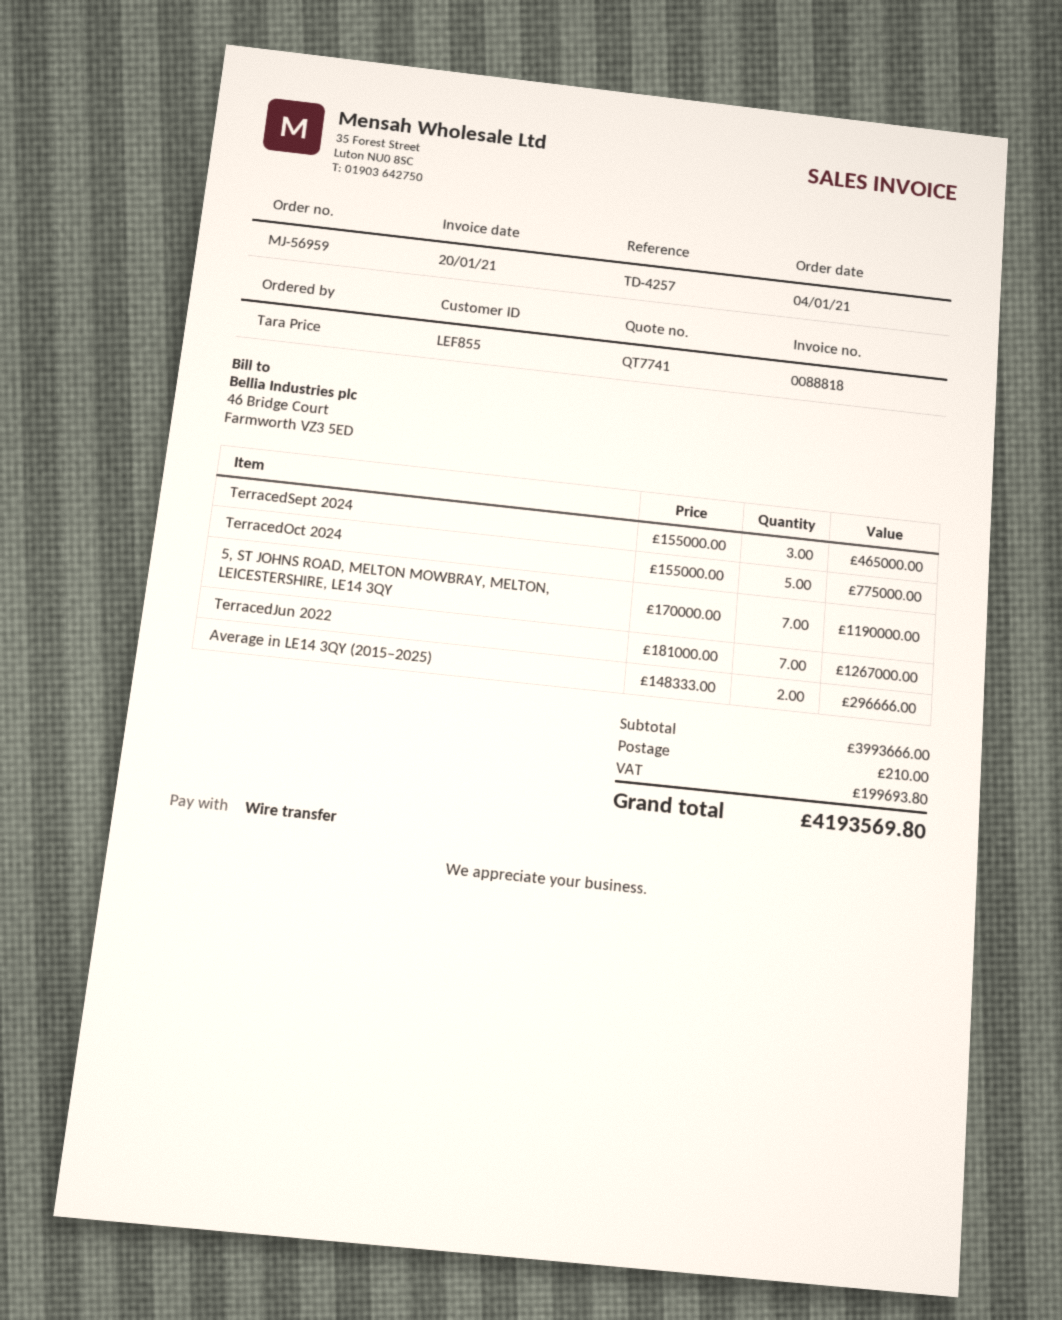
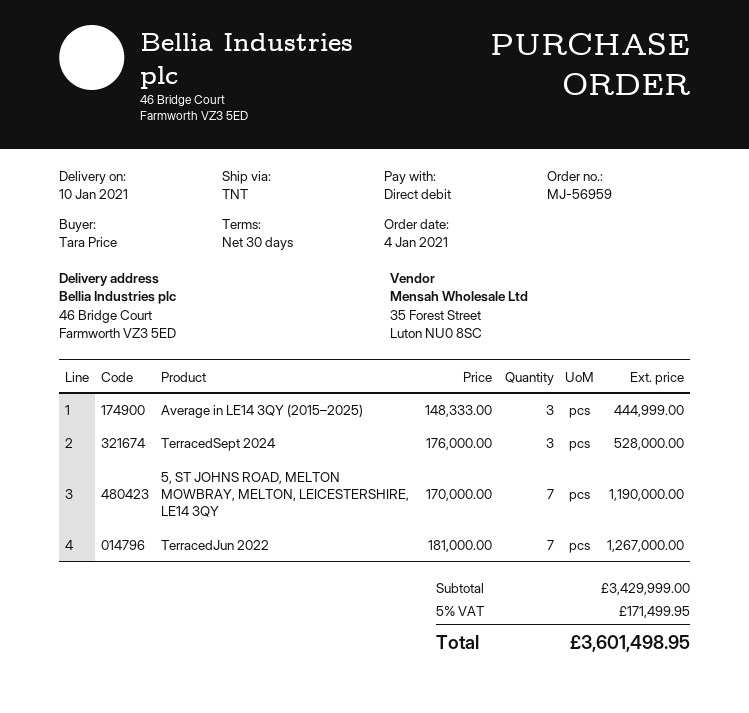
payment method: bank transfer -> direct debit
TerracedSept 2024: 3 x 155000.00 = 465000.00 -> 3 x 176000.00 = 528000.00
TerracedOct 2024: 5 x 155000.00 = 775000.00 -> none
Average in LE14 3QY (2015–2025): 2 x 148333.00 = 296666.00 -> 3 x 148333.00 = 444999.00
subtotal: 3993666.00 -> 3429999.00
shipping: 210.00 -> none
tax: 199693.80 -> 171499.95
total: 4193569.80 -> 3601498.95

